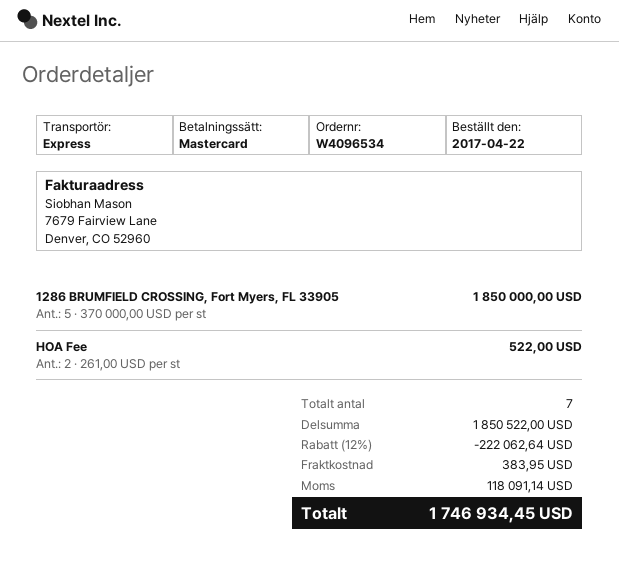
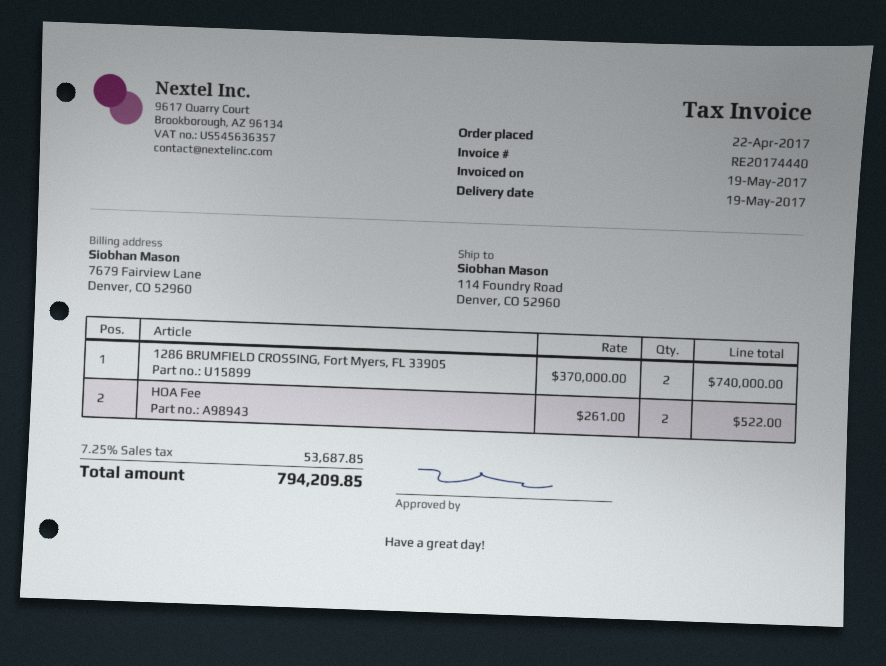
1286 BRUMFIELD CROSSING, Fort Myers, FL 33905: 5 x 370000.00 = 1850000.00 -> 2 x 370000.00 = 740000.00
discount: 12% = 222062.64 -> none
shipping: 383.95 -> none
tax: 118091.14 -> 53687.85
total: 1746934.45 -> 794209.85

